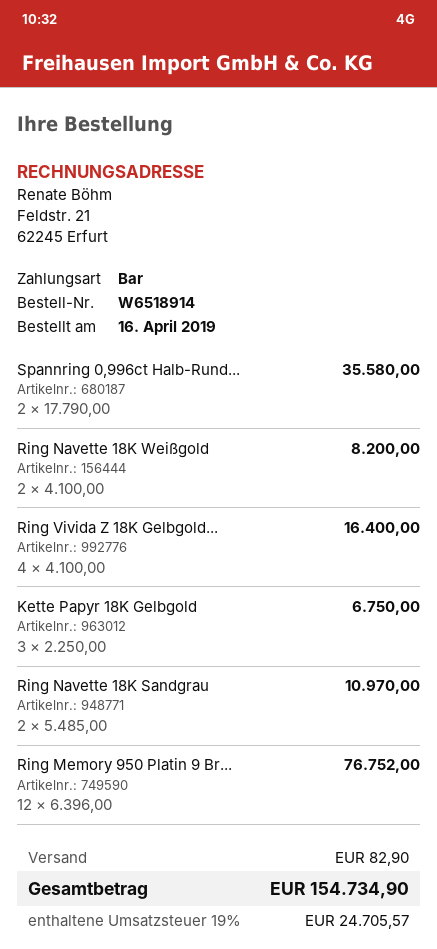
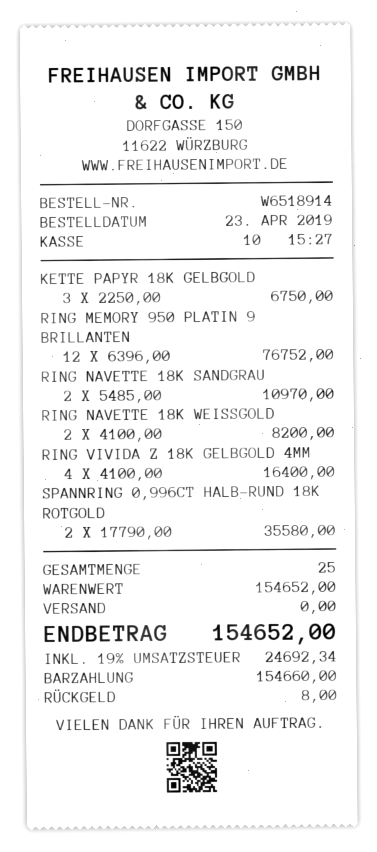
order date: 2019-04-16 -> 2019-04-23
shipping: 82.90 -> 0.00
tax: 19% = 24705.57 -> 19% = 24692.34
total: 154734.90 -> 154652.00

